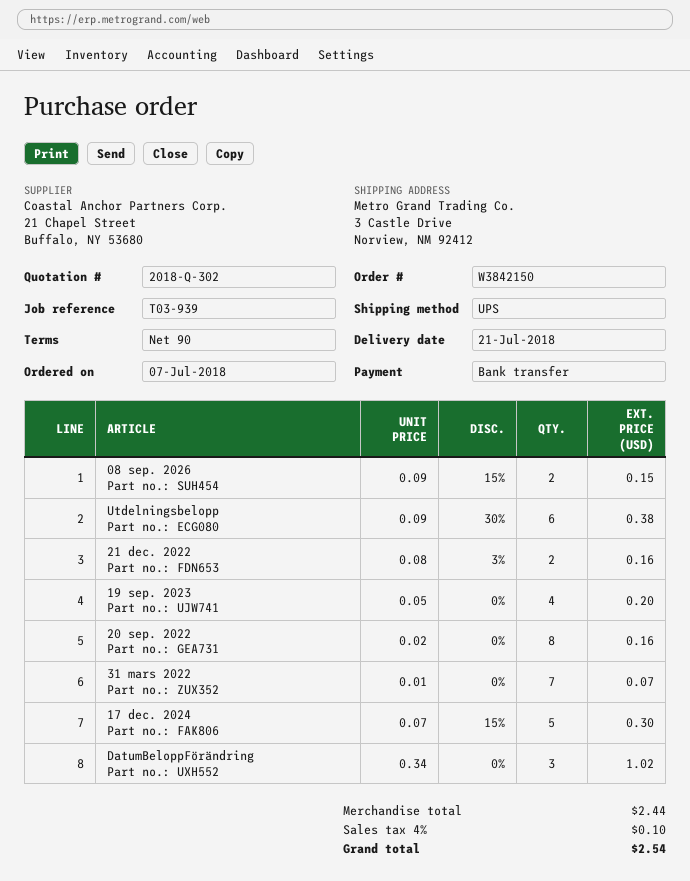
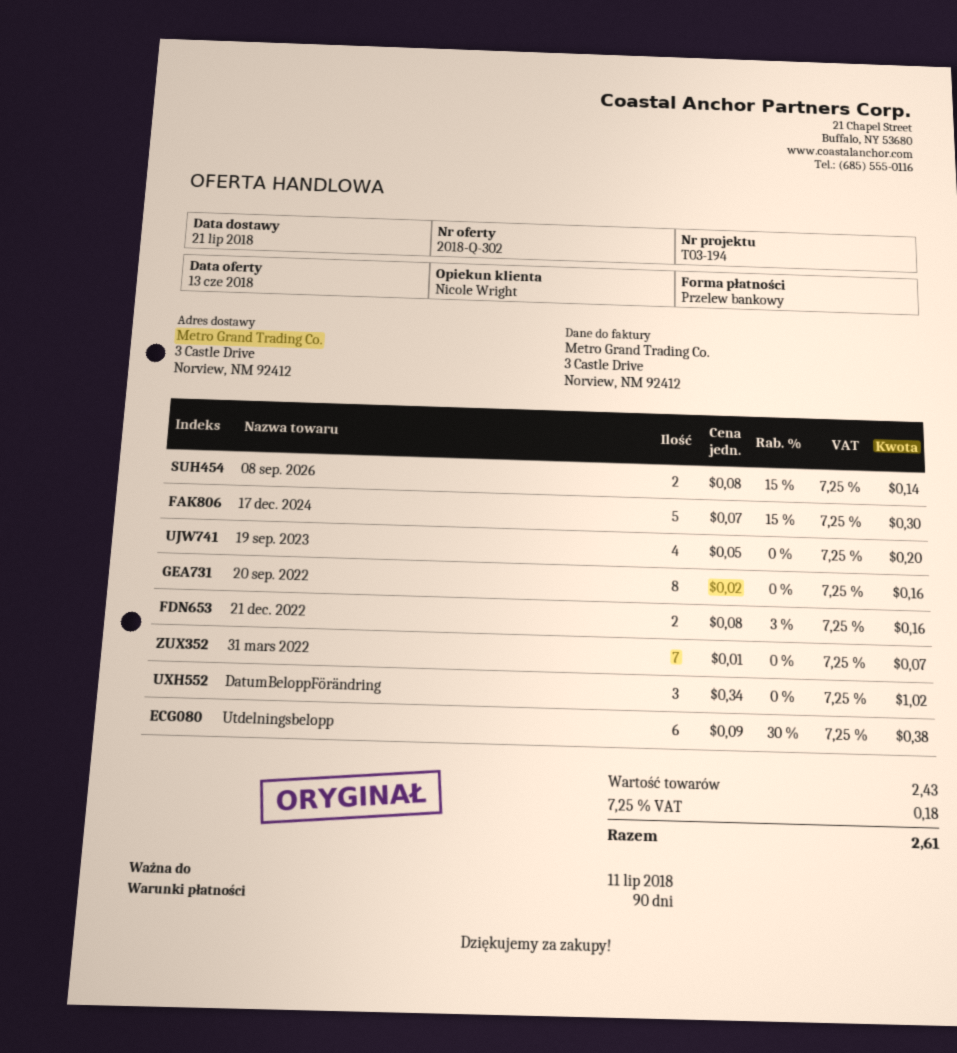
reference: T03-939 -> T03-194
08 sep. 2026: 2 x 0.09 - 15% = 0.15 -> 2 x 0.08 - 15% = 0.14
subtotal: 2.44 -> 2.43
tax: 4% = 0.10 -> 7.25% = 0.18
total: 2.54 -> 2.61

